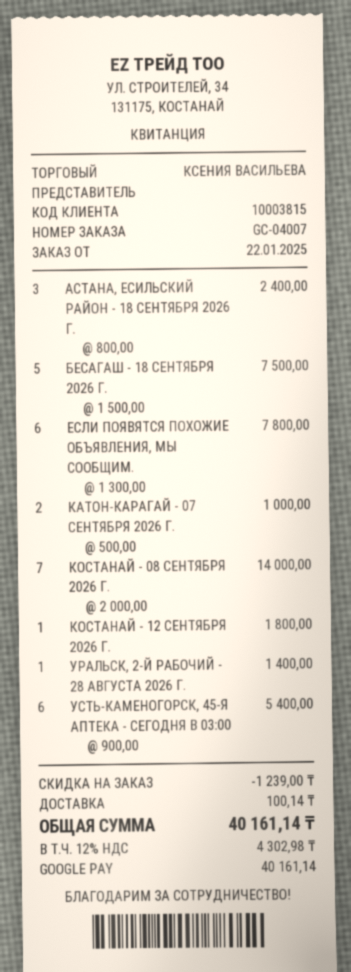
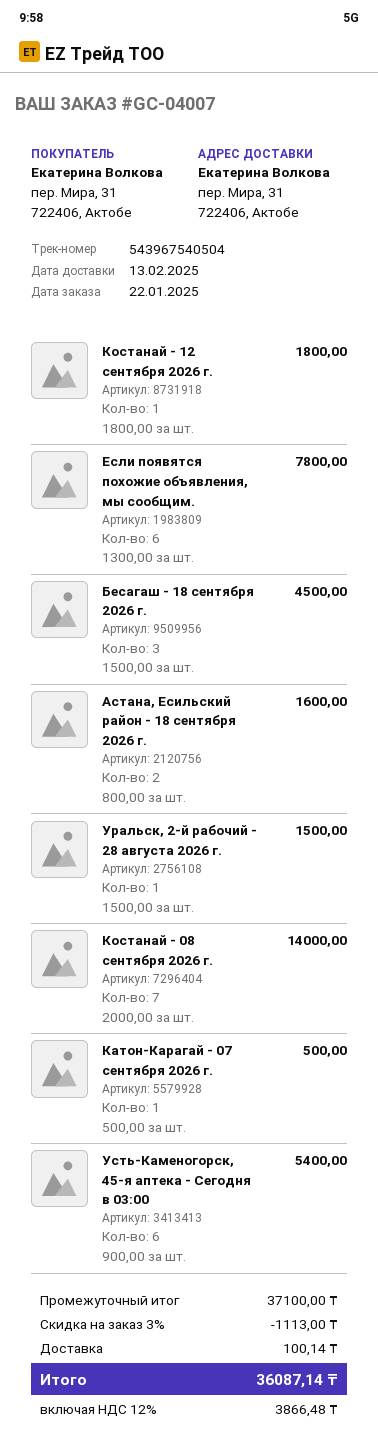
АСТАНА, ЕСИЛЬСКИЙ РАЙОН - 18 СЕНТЯБРЯ 2026 Г.: 3 x 800.00 = 2400.00 -> 2 x 800.00 = 1600.00
БЕСАГАШ - 18 СЕНТЯБРЯ 2026 Г.: 5 x 1500.00 = 7500.00 -> 3 x 1500.00 = 4500.00
КАТОН-КАРАГАЙ - 07 СЕНТЯБРЯ 2026 Г.: 2 x 500.00 = 1000.00 -> 1 x 500.00 = 500.00
УРАЛЬСК, 2-Й РАБОЧИЙ - 28 АВГУСТА 2026 Г.: 1 x 1400.00 = 1400.00 -> 1 x 1500.00 = 1500.00
discount: 1239.00 -> 1113.00
tax: 12% = 4302.98 -> 12% = 3866.48
total: 40161.14 -> 36087.14

